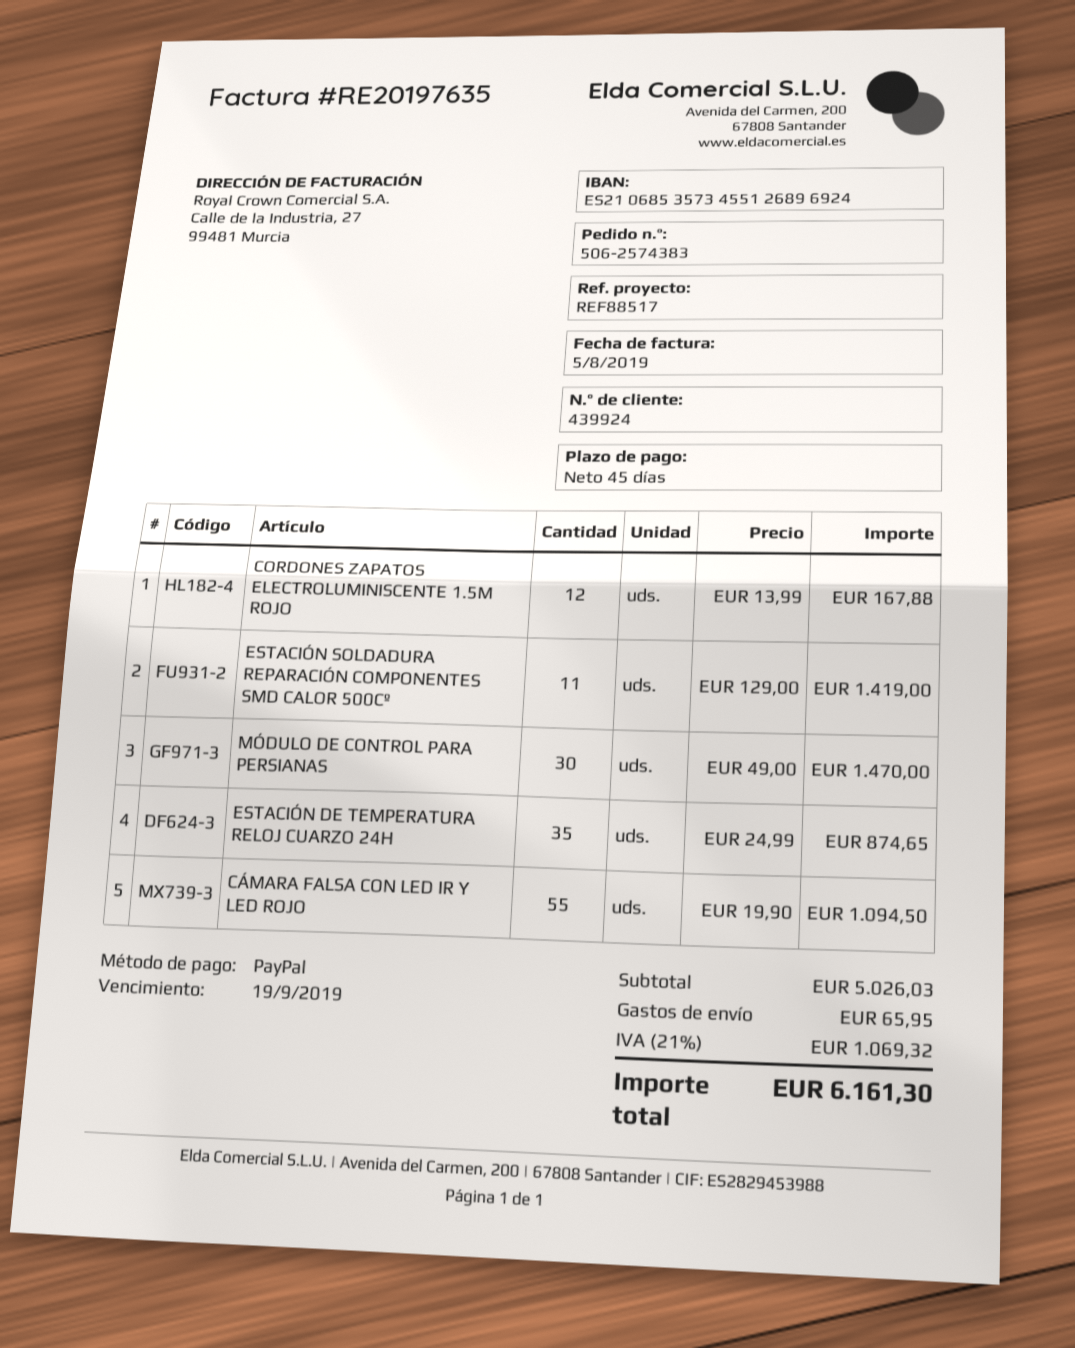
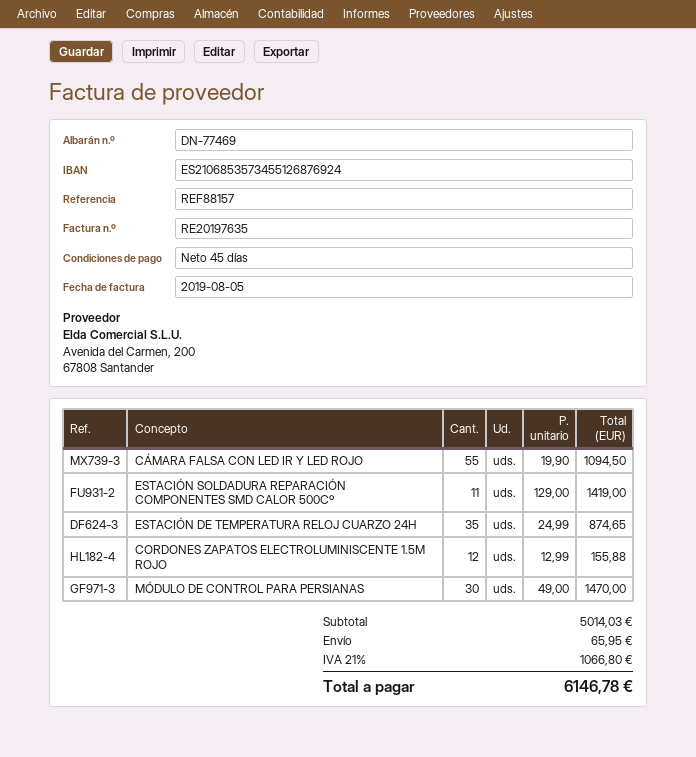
reference: REF88517 -> REF88157
bank account: ES2106853573455126896924 -> ES2106853573455126876924
CORDONES ZAPATOS ELECTROLUMINISCENTE 1.5M ROJO: 12 x 13.99 = 167.88 -> 12 x 12.99 = 155.88
subtotal: 5026.03 -> 5014.03
tax: 21% = 1069.32 -> 21% = 1066.80
total: 6161.30 -> 6146.78

